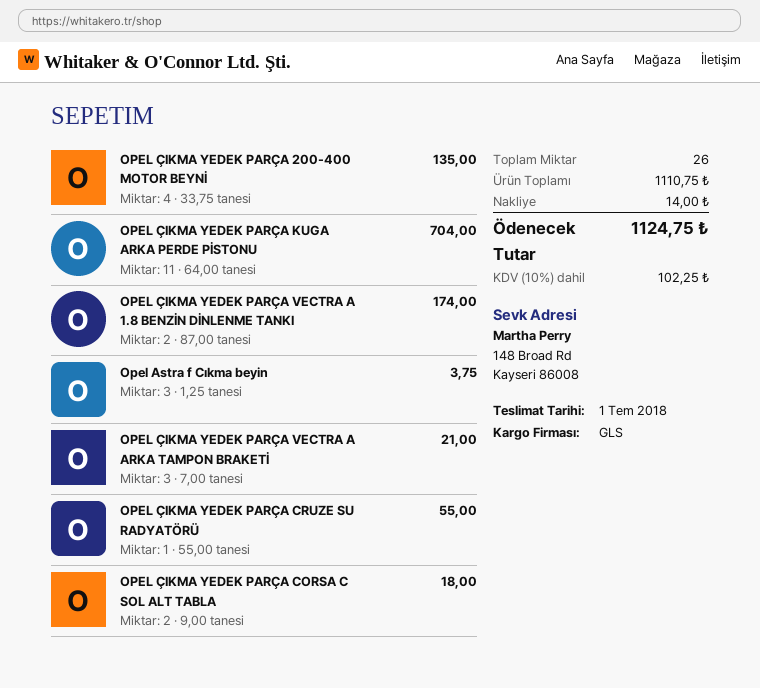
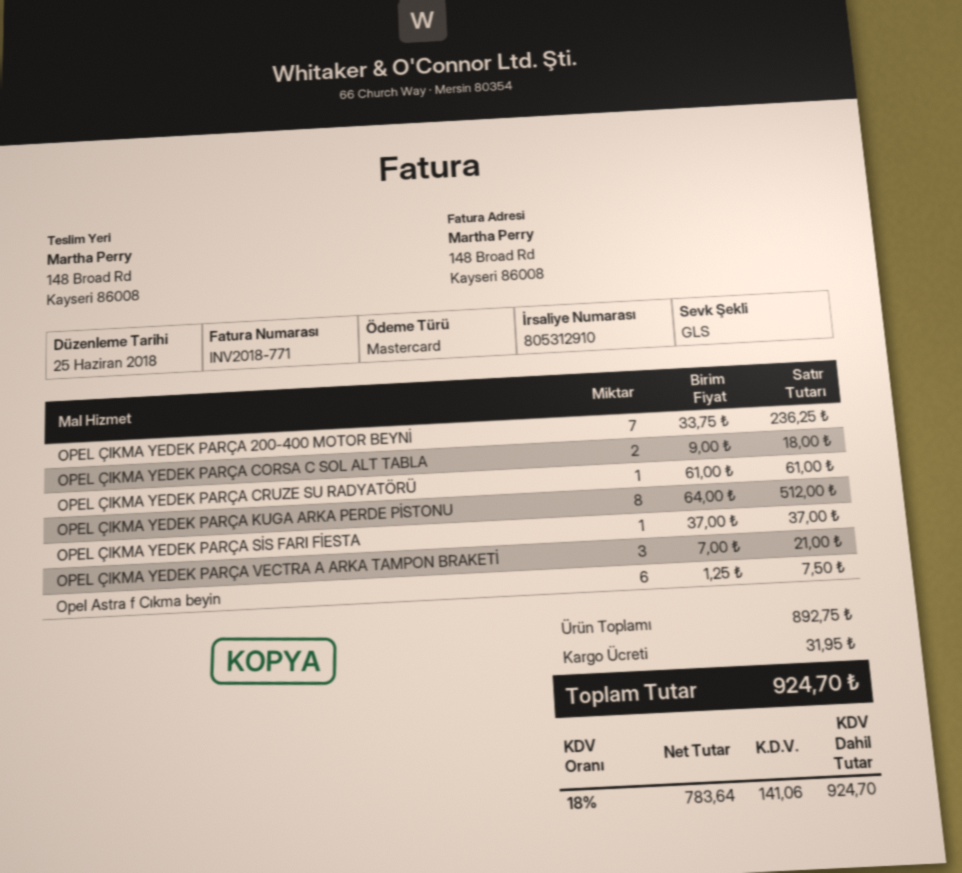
OPEL ÇIKMA YEDEK PARÇA 200-400 MOTOR BEYNİ: 4 x 33.75 = 135.00 -> 7 x 33.75 = 236.25
OPEL ÇIKMA YEDEK PARÇA KUGA ARKA PERDE PİSTONU: 11 x 64.00 = 704.00 -> 8 x 64.00 = 512.00
OPEL ÇIKMA YEDEK PARÇA VECTRA A 1.8 BENZİN DİNLENME TANKI: 2 x 87.00 = 174.00 -> none
Opel Astra f Cıkma beyin: 3 x 1.25 = 3.75 -> 6 x 1.25 = 7.50
OPEL ÇIKMA YEDEK PARÇA CRUZE SU RADYATÖRÜ: 1 x 55.00 = 55.00 -> 1 x 61.00 = 61.00
OPEL ÇIKMA YEDEK PARÇA SİS FARI FİESTA: none -> 1 x 37.00 = 37.00
subtotal: 1110.75 -> 892.75
shipping: 14.00 -> 31.95
tax: 10% = 102.25 -> 18% = 141.06
total: 1124.75 -> 924.70

